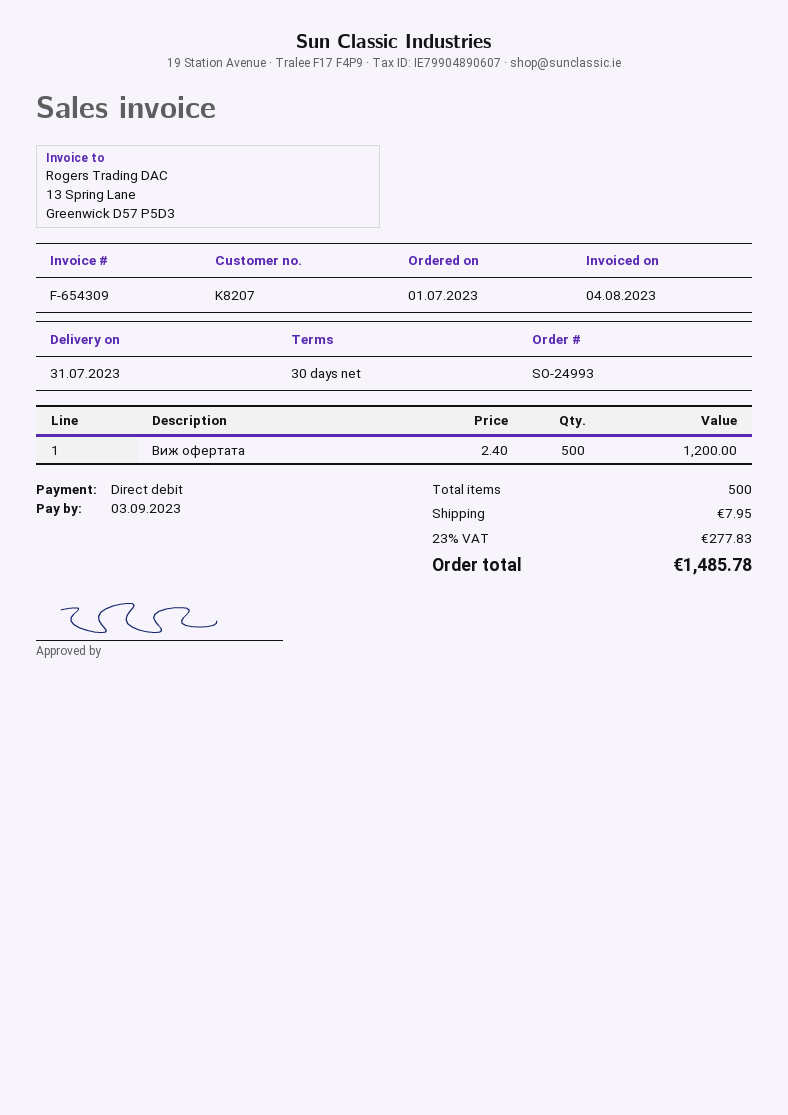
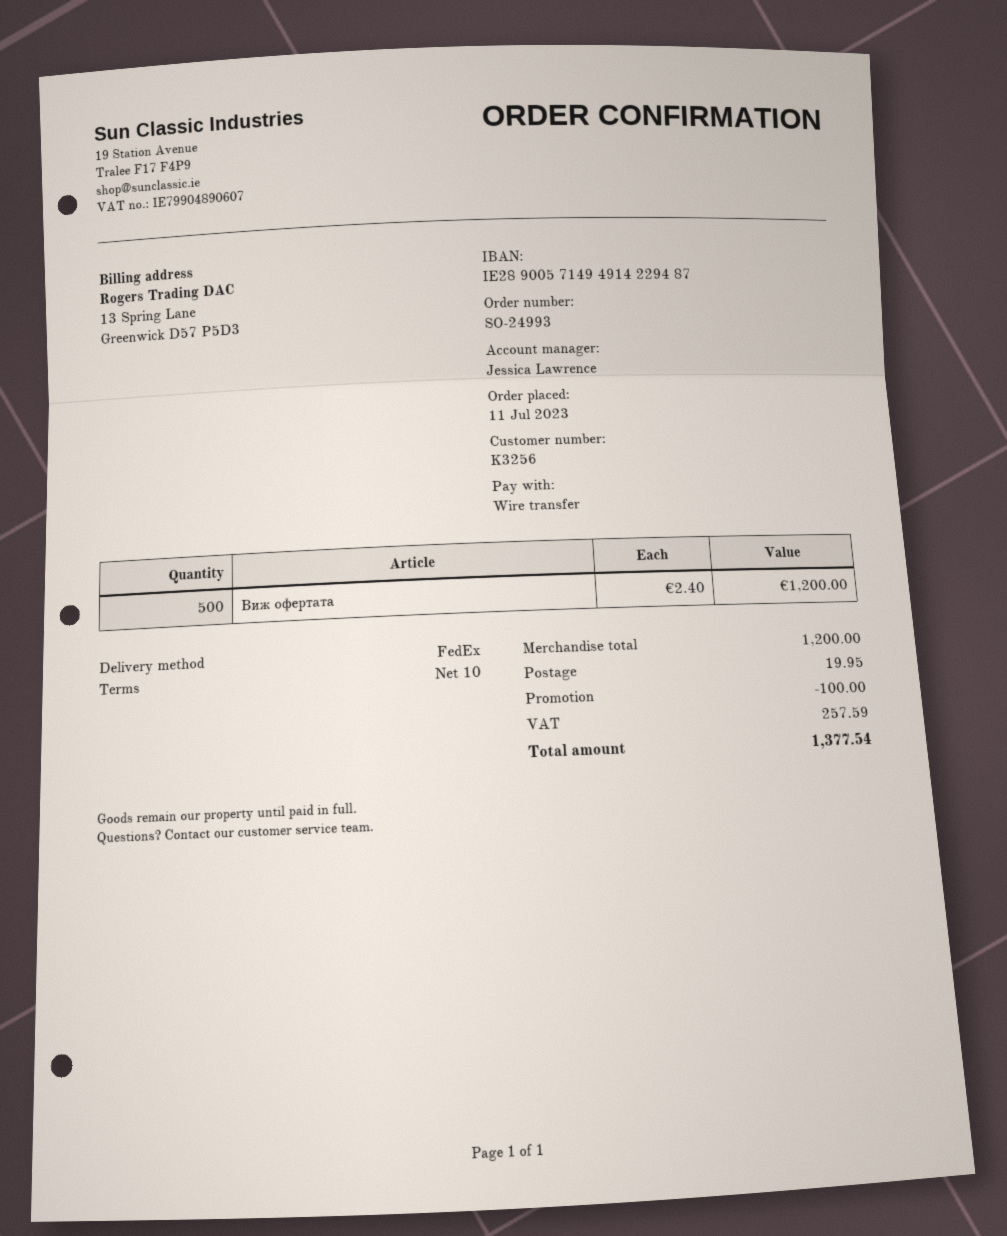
order date: 2023-07-01 -> 2023-07-11
payment terms: 30 days -> 10 days
customer number: K8207 -> K3256
payment method: direct debit -> bank transfer
discount: none -> 100.00
shipping: 7.95 -> 19.95
tax: 277.83 -> 257.59
total: 1485.78 -> 1377.54

